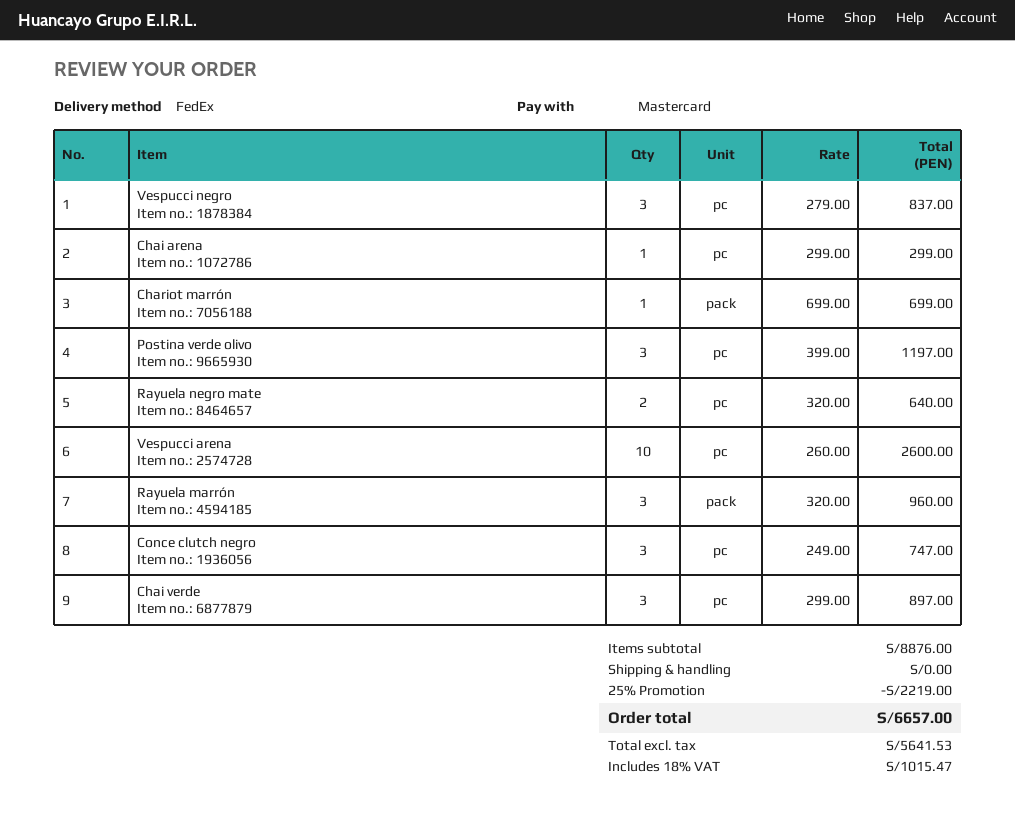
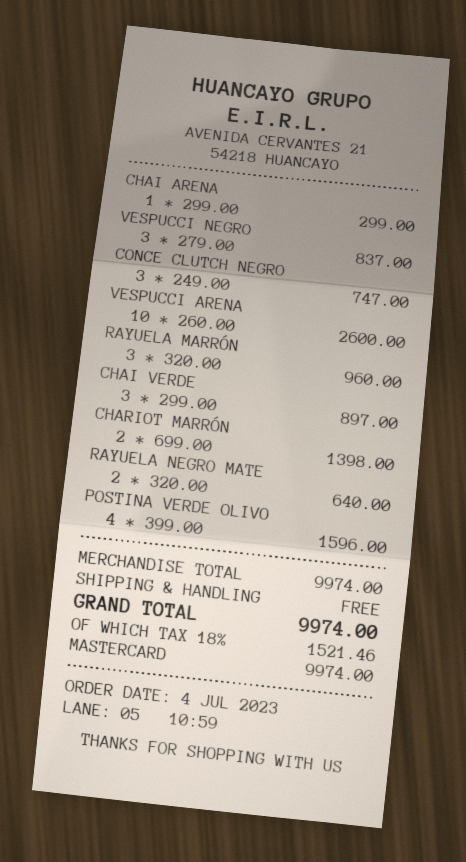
Chariot marrón: 1 x 699.00 = 699.00 -> 2 x 699.00 = 1398.00
Postina verde olivo: 3 x 399.00 = 1197.00 -> 4 x 399.00 = 1596.00
subtotal: 8876.00 -> 9974.00
discount: 25% = 2219.00 -> none
tax: 18% = 1015.47 -> 18% = 1521.46
total: 6657.00 -> 9974.00

